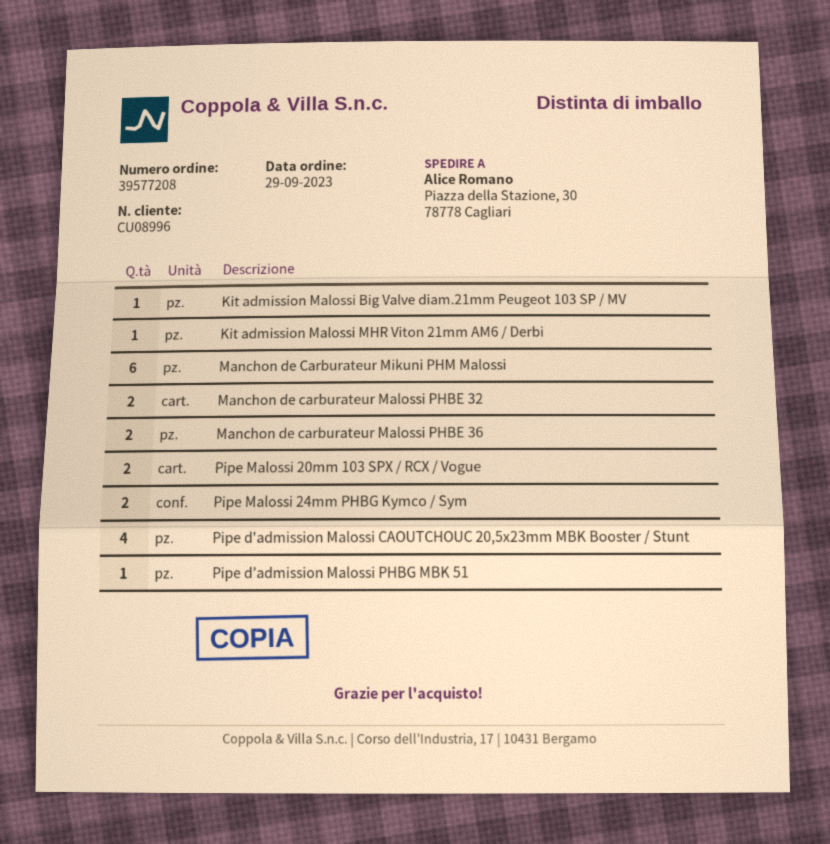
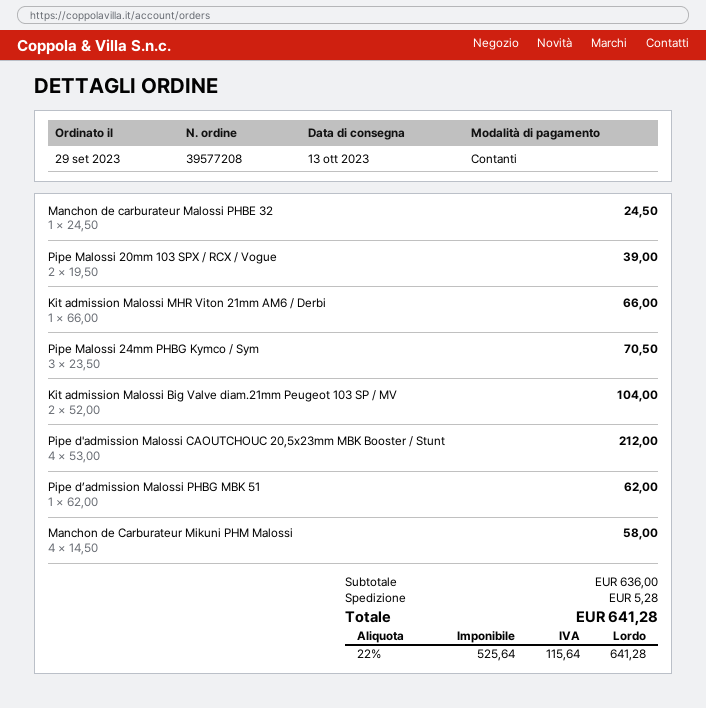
Kit admission Malossi Big Valve diam.21mm Peugeot 103 SP / MV: 1 -> 2
Manchon de Carburateur Mikuni PHM Malossi: 6 -> 4
Manchon de carburateur Malossi PHBE 32: 2 -> 1
Manchon de carburateur Malossi PHBE 36: 2 -> none
Pipe Malossi 24mm PHBG Kymco / Sym: 2 -> 3

